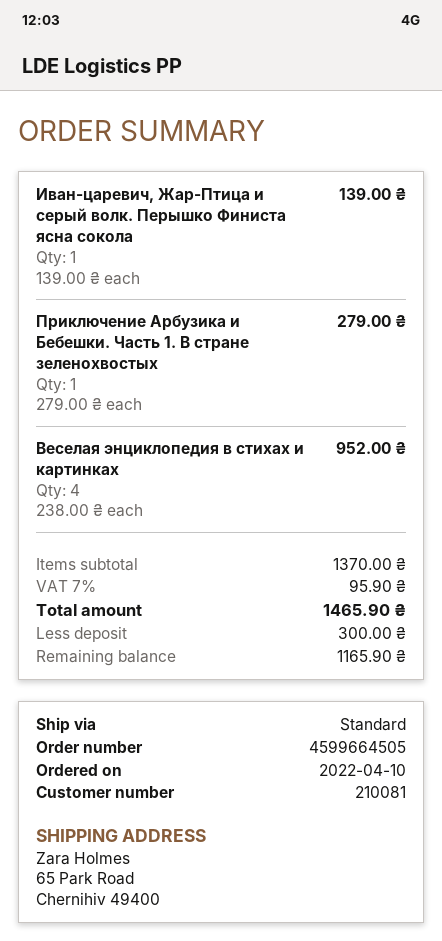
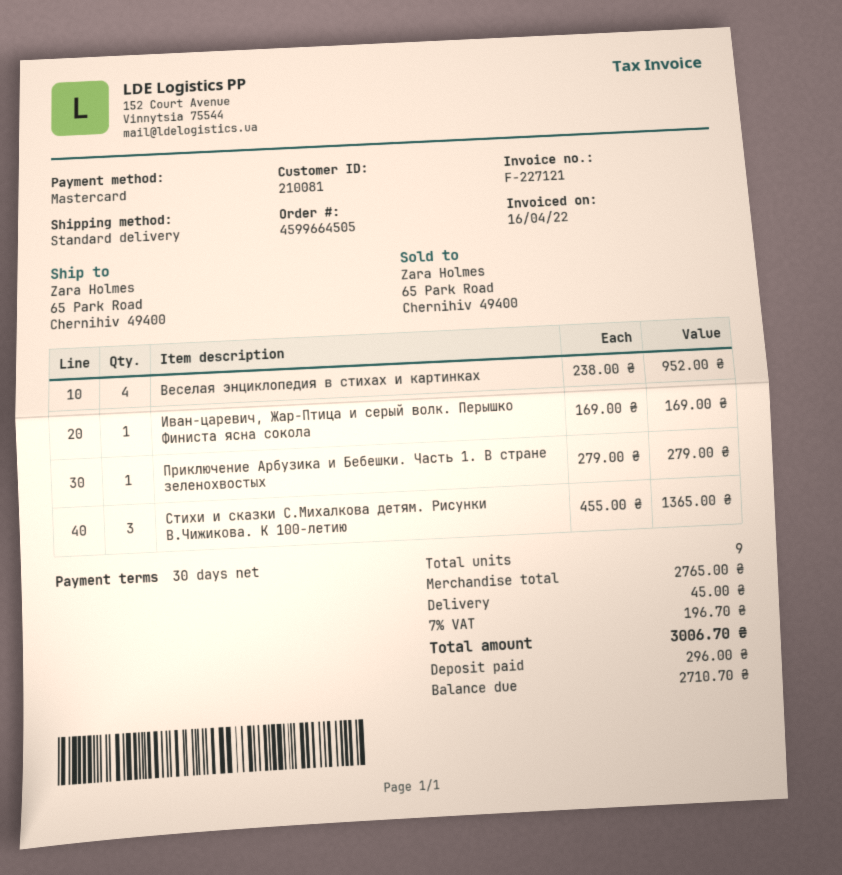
Иван-царевич, Жар-Птица и серый волк. Перышко Финиста ясна сокола: 1 x 139.00 = 139.00 -> 1 x 169.00 = 169.00
Стихи и сказки С.Михалкова детям. Рисунки В.Чижикова. К 100-летию: none -> 3 x 455.00 = 1365.00
subtotal: 1370.00 -> 2765.00
shipping: none -> 45.00
tax: 7% = 95.90 -> 7% = 196.70
total: 1465.90 -> 3006.70
deposit: 300.00 -> 296.00
balance: 1165.90 -> 2710.70

